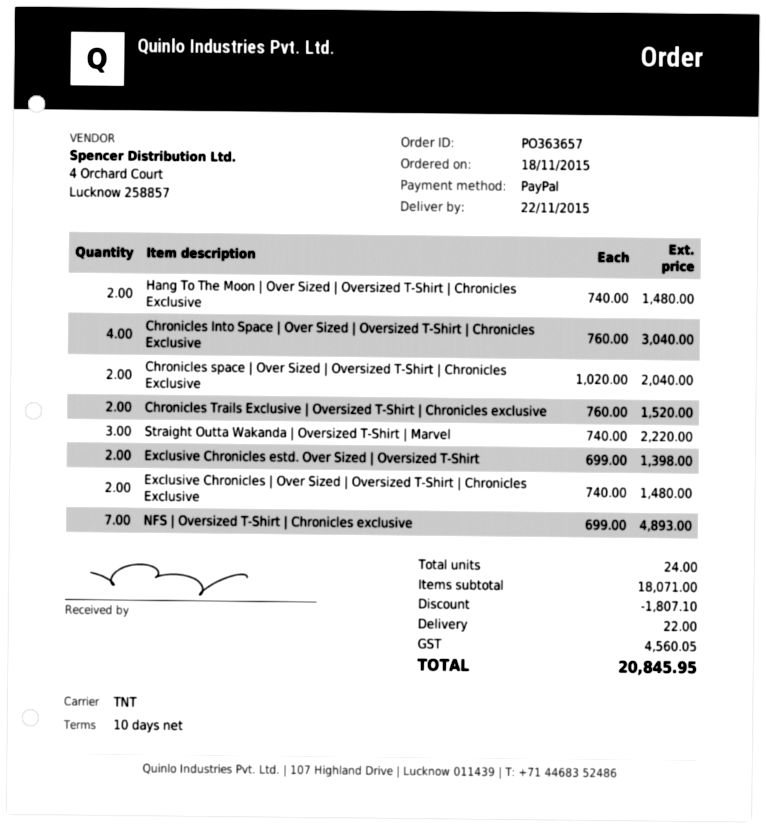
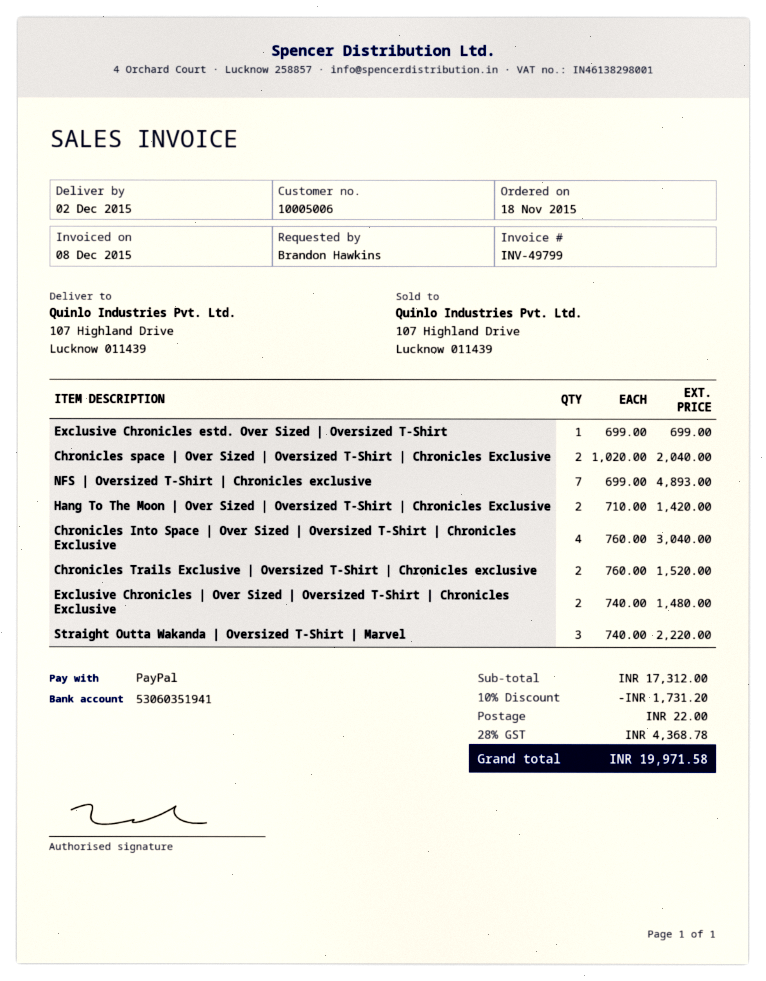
delivery date: 2015-11-22 -> 2015-12-02
Hang To The Moon | Over Sized | Oversized T-Shirt | Chronicles Exclusive: 2 x 740.00 = 1480.00 -> 2 x 710.00 = 1420.00
Exclusive Chronicles estd. Over Sized | Oversized T-Shirt: 2 x 699.00 = 1398.00 -> 1 x 699.00 = 699.00
subtotal: 18071.00 -> 17312.00
discount: 1807.10 -> 1731.20
tax: 4560.05 -> 4368.78
total: 20845.95 -> 19971.58

